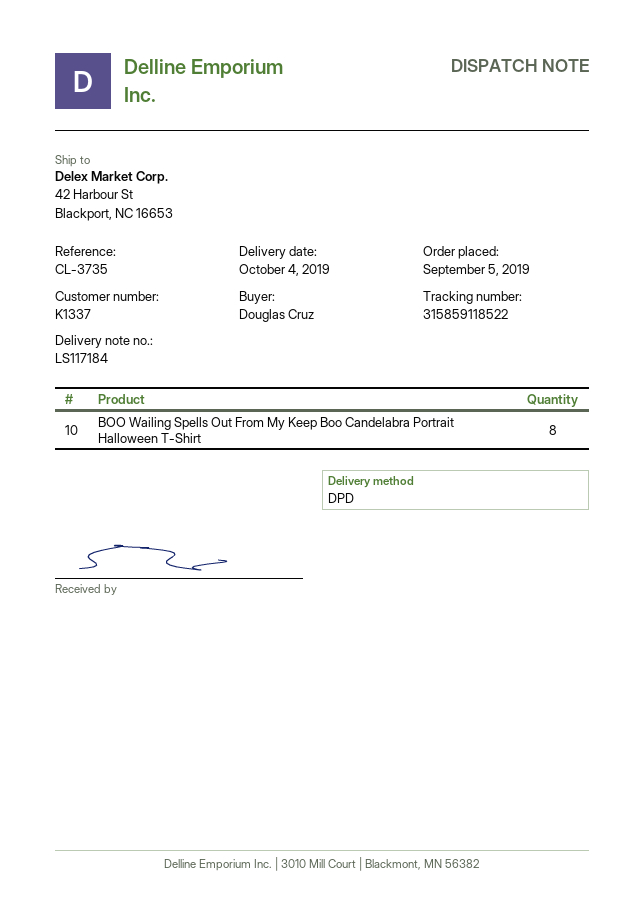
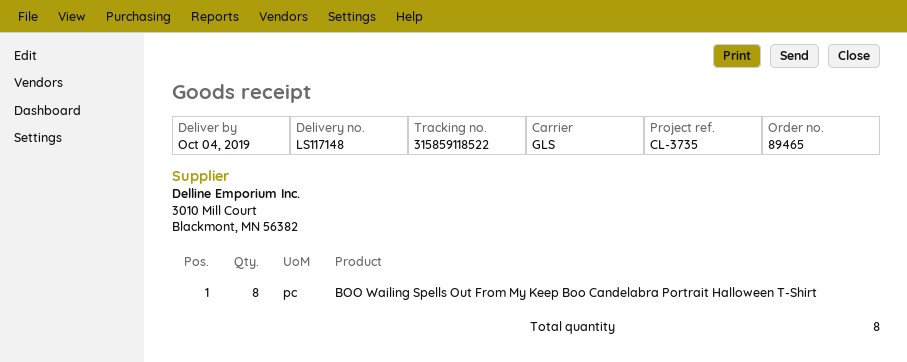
delivery note number: LS117184 -> LS117148
shipping method: DPD -> GLS

